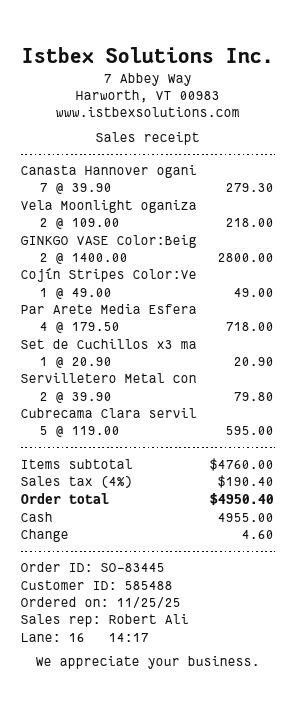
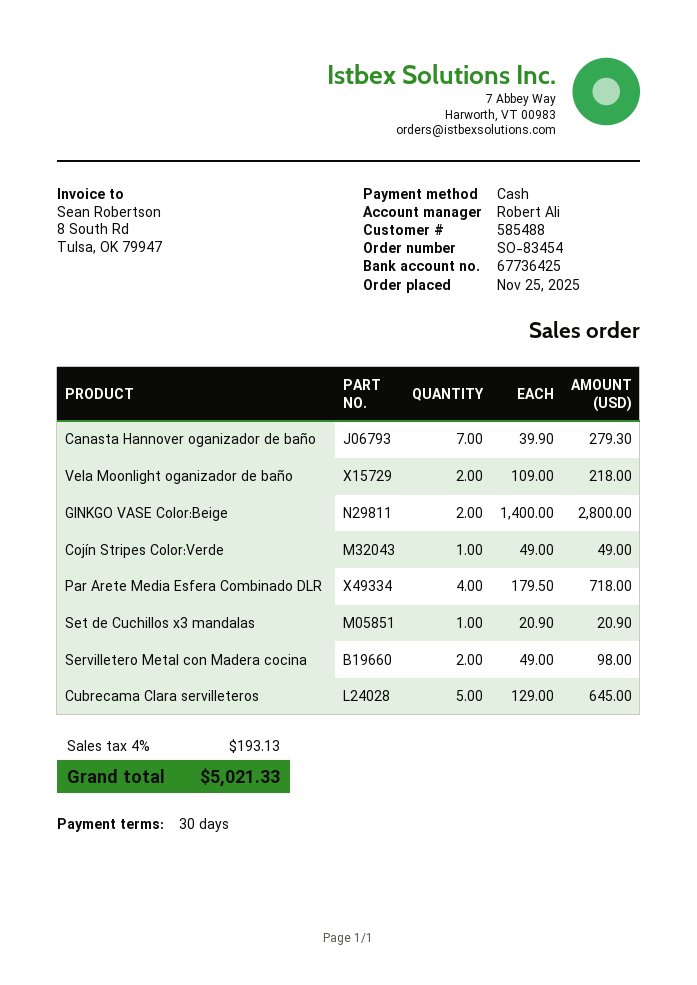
order number: SO-83445 -> SO-83454
Servilletero Metal con: 2 x 39.90 = 79.80 -> 2 x 49.00 = 98.00
Cubrecama Clara servil: 5 x 119.00 = 595.00 -> 5 x 129.00 = 645.00
tax: 4% = 190.40 -> 4% = 193.13
total: 4950.40 -> 5021.33

